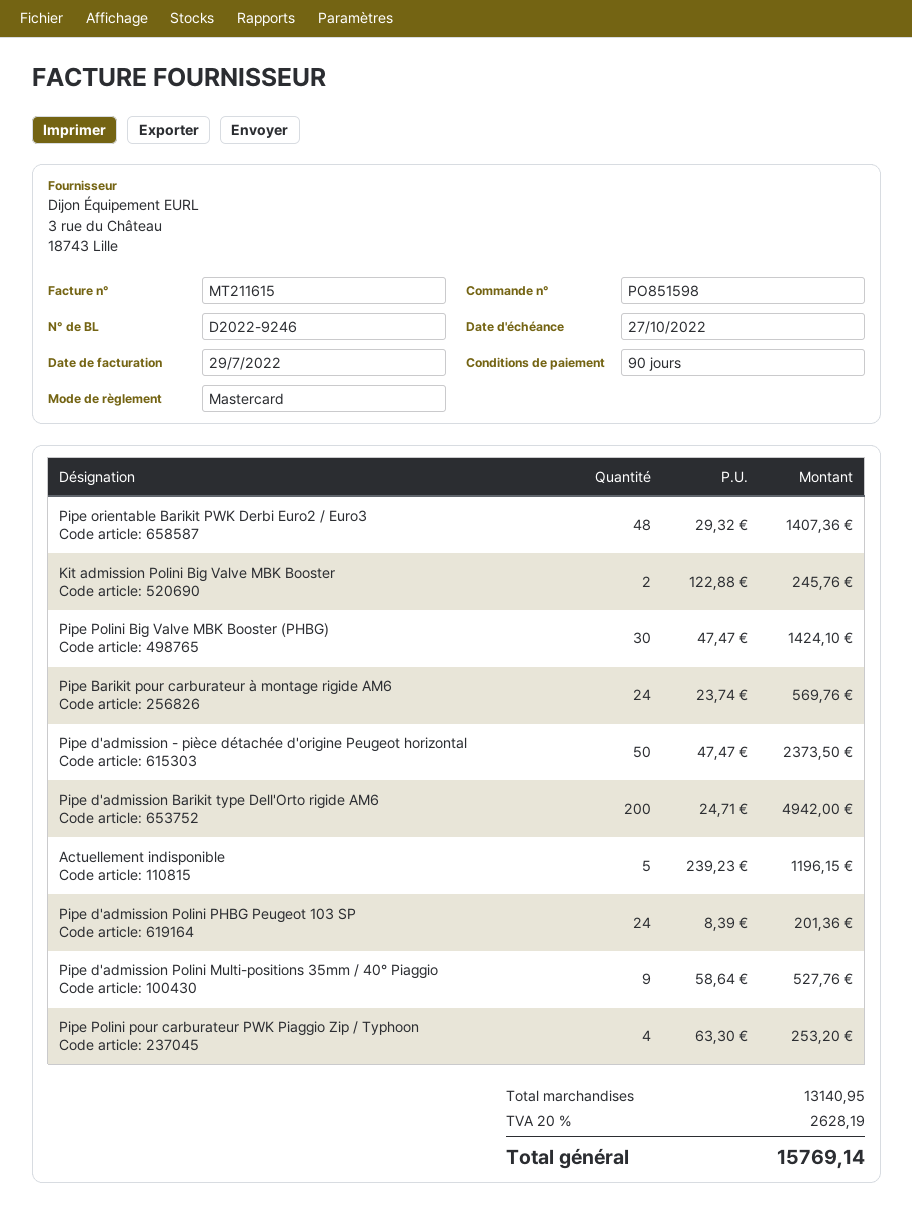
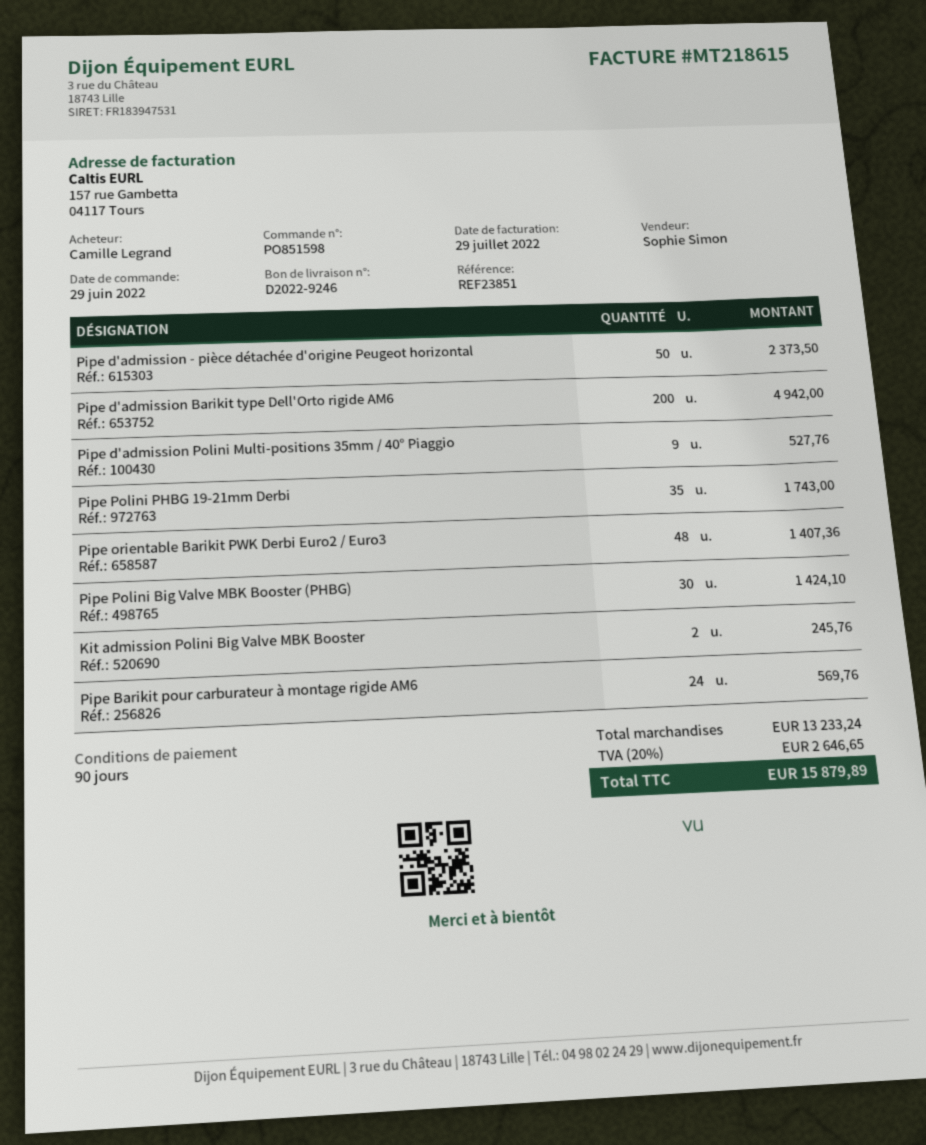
invoice number: MT211615 -> MT218615
Actuellement indisponible: 5 for 1196.15 -> none
Pipe d'admission Polini PHBG Peugeot 103 SP: 24 for 201.36 -> none
Pipe Polini pour carburateur PWK Piaggio Zip / Typhoon: 4 for 253.20 -> none
Pipe Polini PHBG 19-21mm Derbi: none -> 35 for 1743.00
subtotal: 13140.95 -> 13233.24
tax: 20% = 2628.19 -> 20% = 2646.65
total: 15769.14 -> 15879.89

